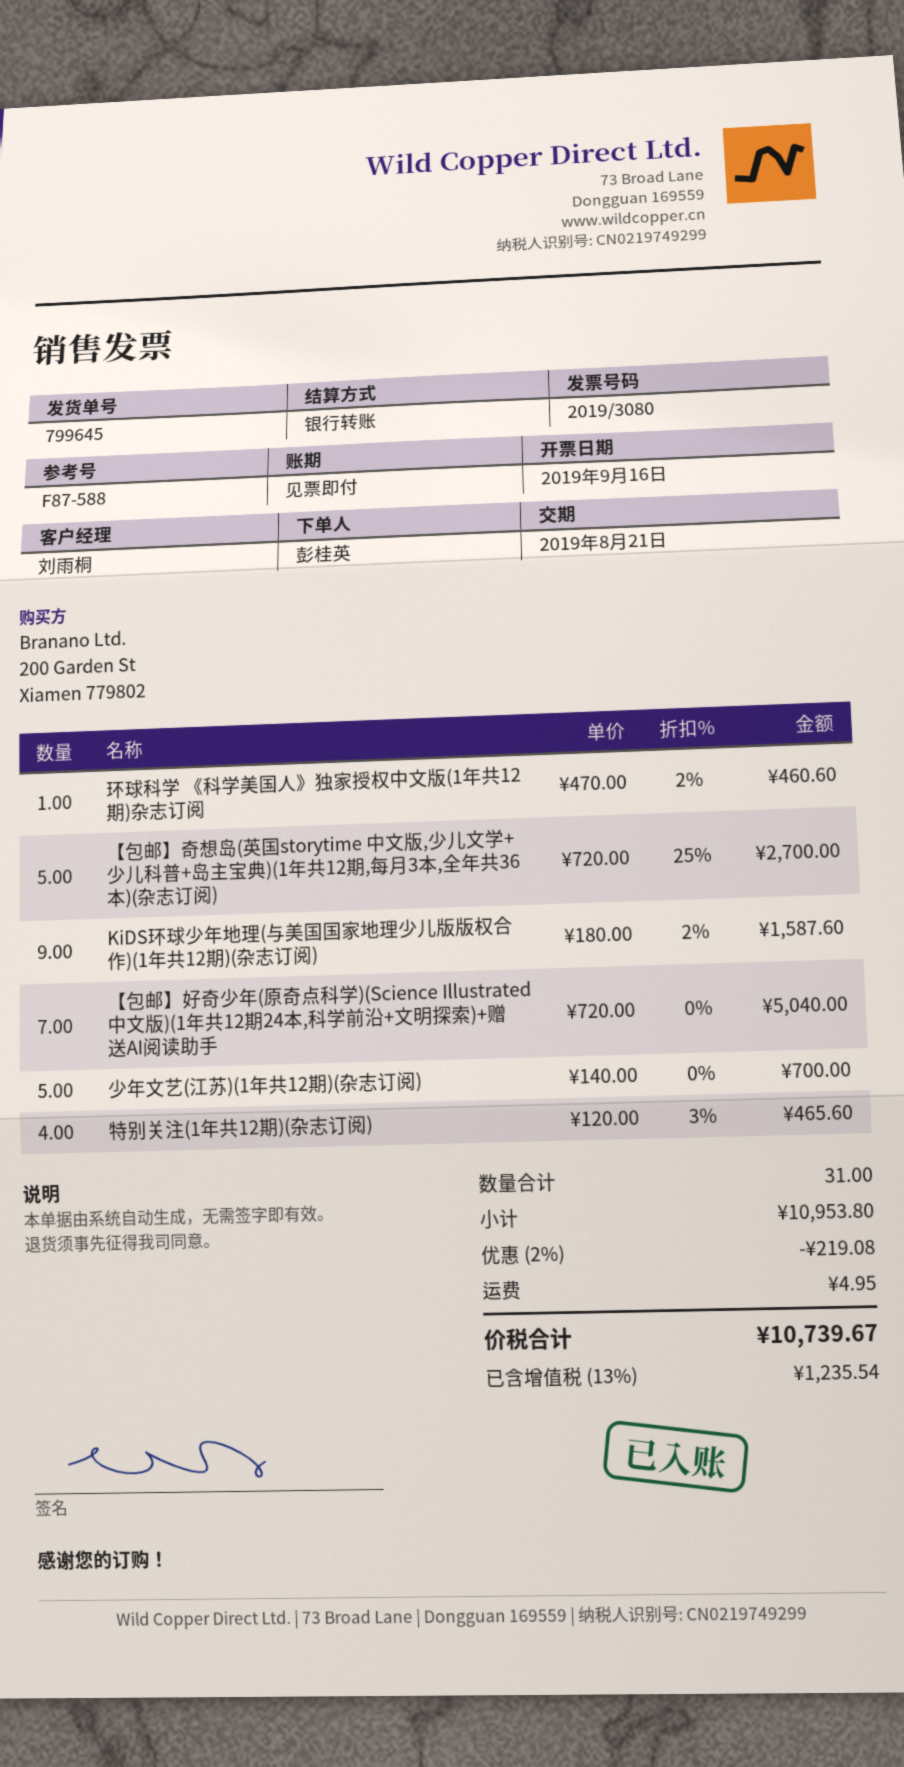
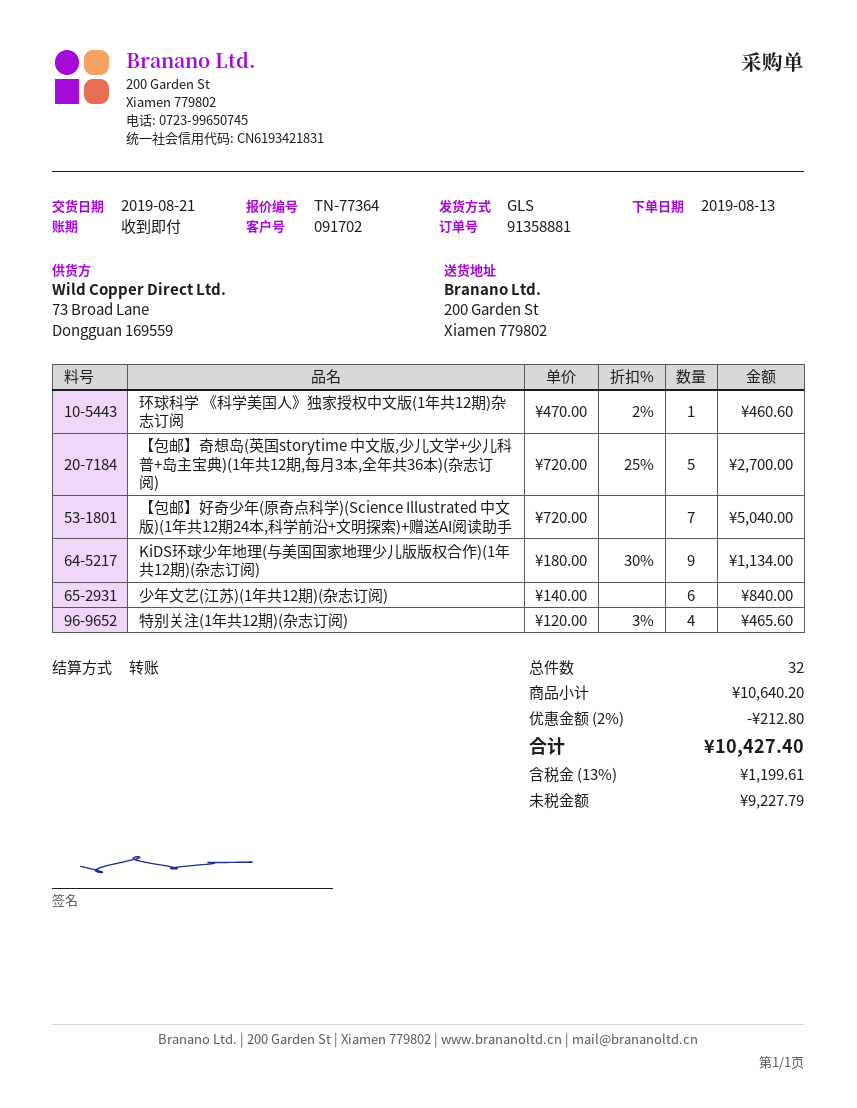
KiDS环球少年地理(与美国国家地理少儿版版权合作)(1年共12期)(杂志订阅): 9 x 180.00 - 2% = 1587.60 -> 9 x 180.00 - 30% = 1134.00
少年文艺(江苏)(1年共12期)(杂志订阅): 5 x 140.00 = 700.00 -> 6 x 140.00 = 840.00
total quantity: 31 -> 32
subtotal: 10953.80 -> 10640.20
discount: 2% = 219.08 -> 2% = 212.80
shipping: 4.95 -> none
tax: 13% = 1235.54 -> 13% = 1199.61
total: 10739.67 -> 10427.40

